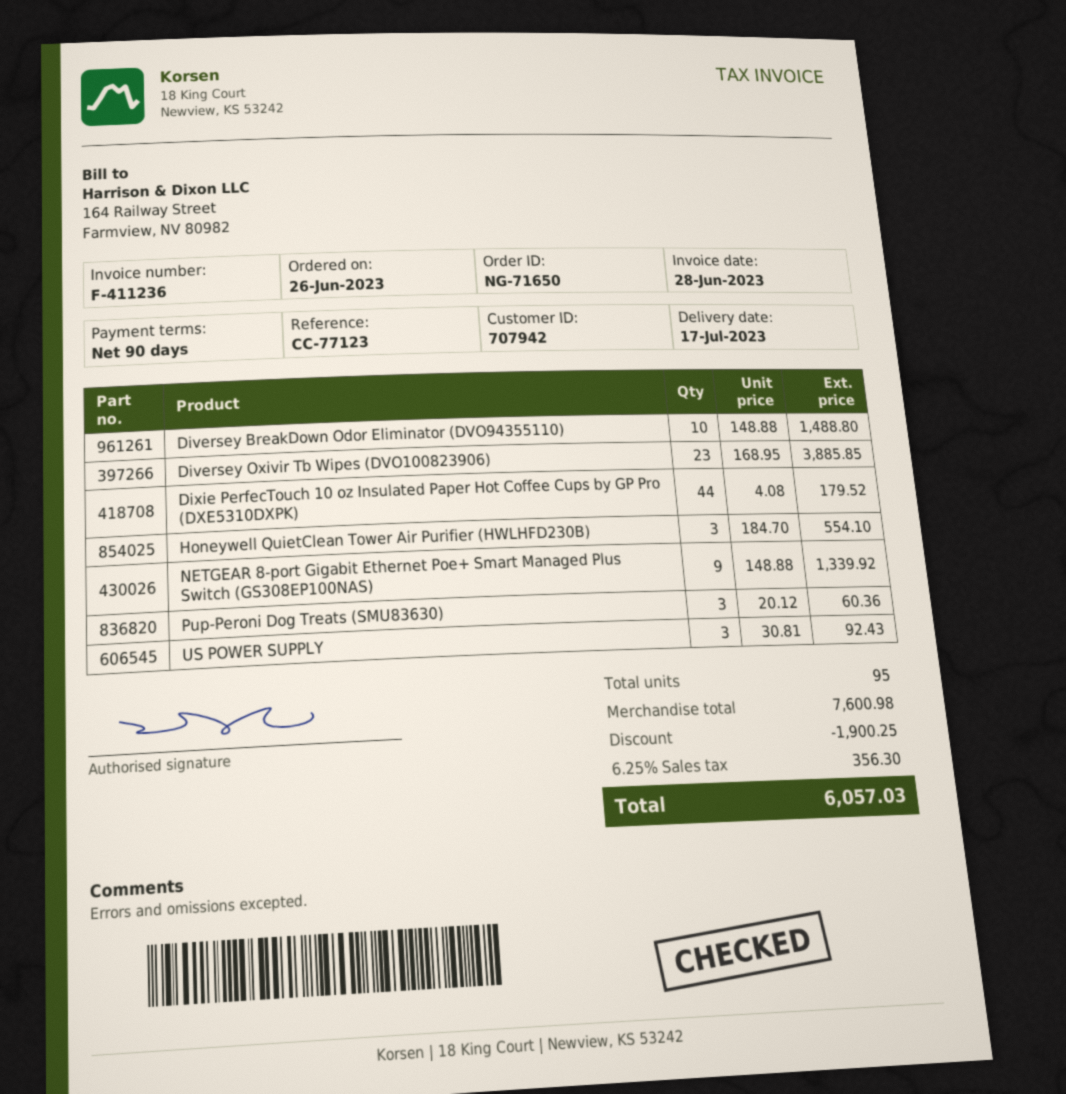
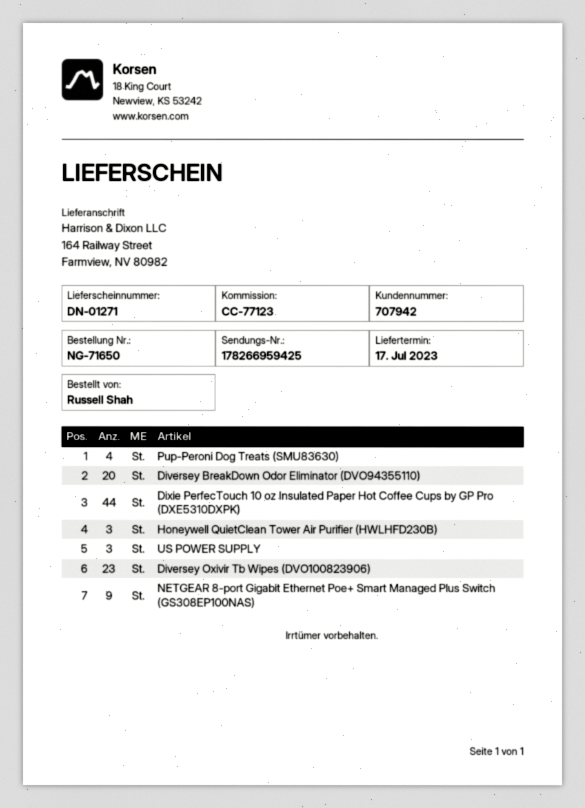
Diversey BreakDown Odor Eliminator (DVO94355110): 10 -> 20
Pup-Peroni Dog Treats (SMU83630): 3 -> 4

